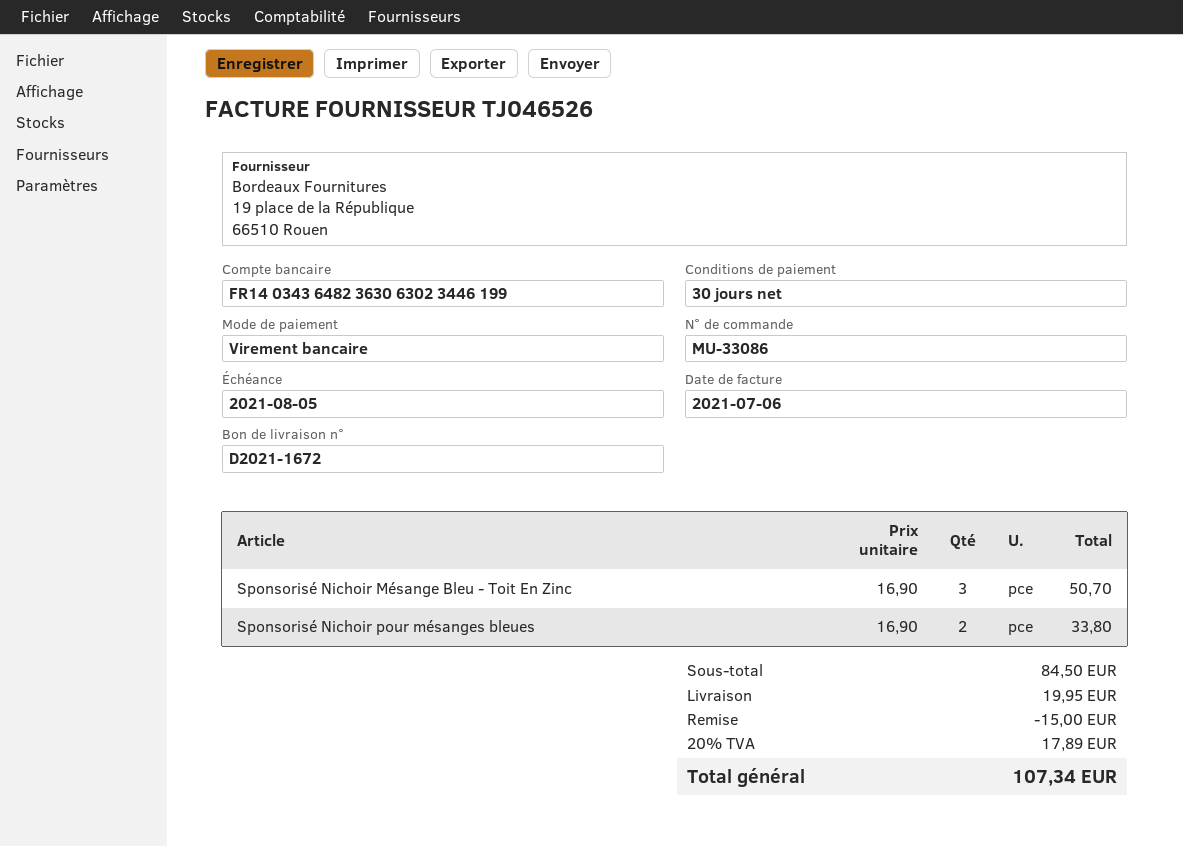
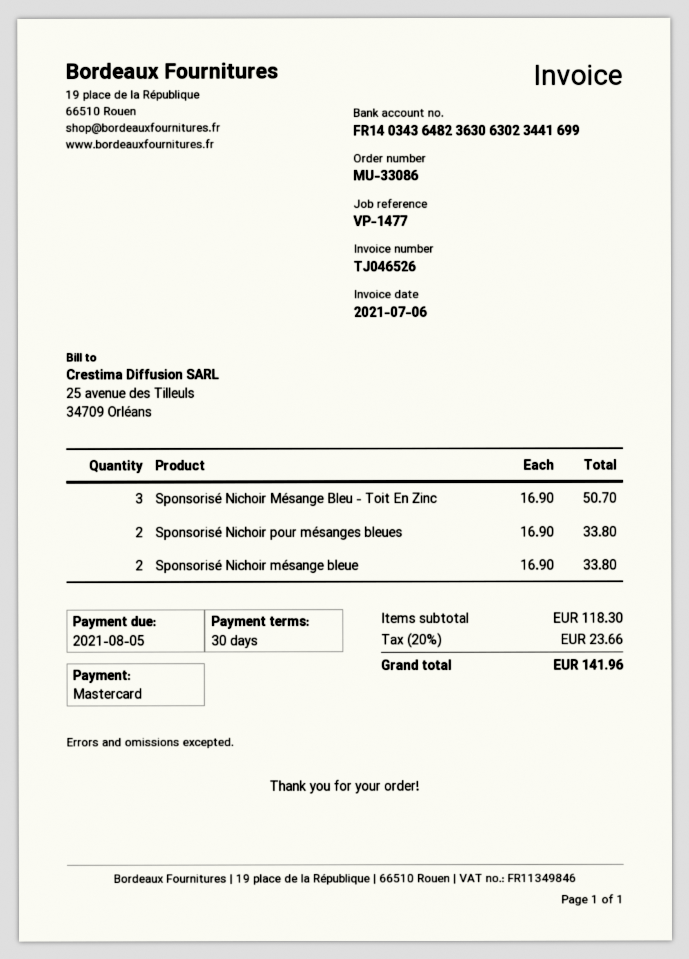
payment method: bank transfer -> Mastercard
bank account: FR1403436482363063023446199 -> FR1403436482363063023441699
Sponsorisé Nichoir mésange bleue: none -> 2 x 16.90 = 33.80
subtotal: 84.50 -> 118.30
discount: 15.00 -> none
shipping: 19.95 -> none
tax: 20% = 17.89 -> 20% = 23.66
total: 107.34 -> 141.96

